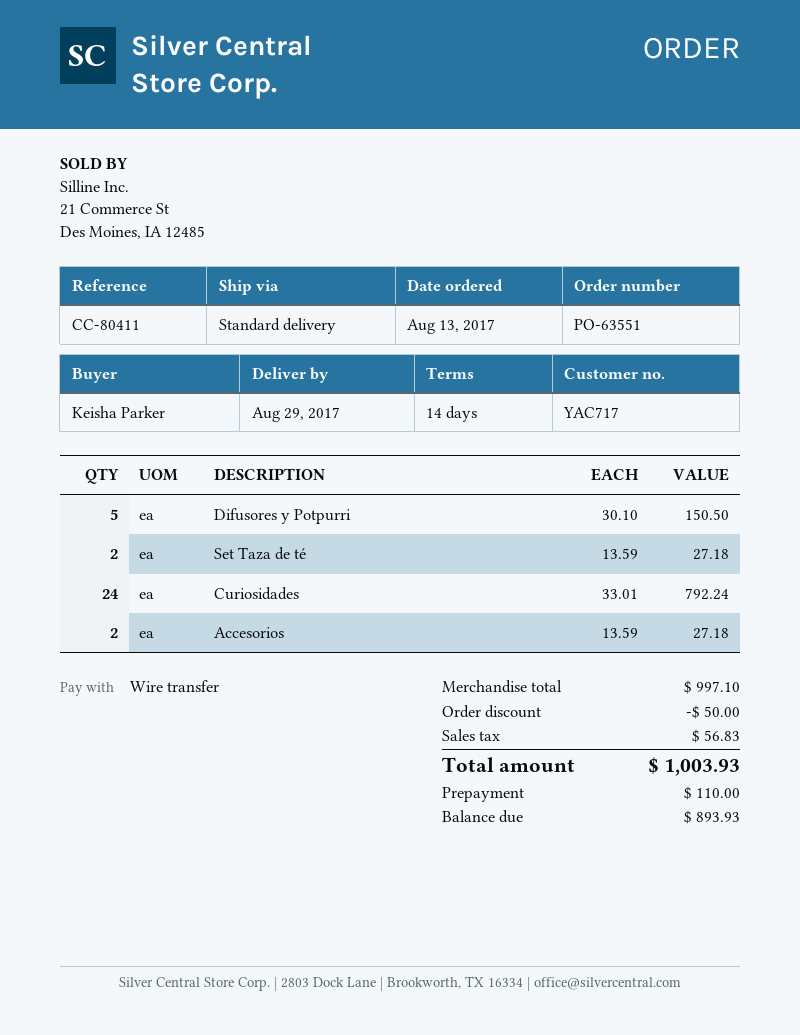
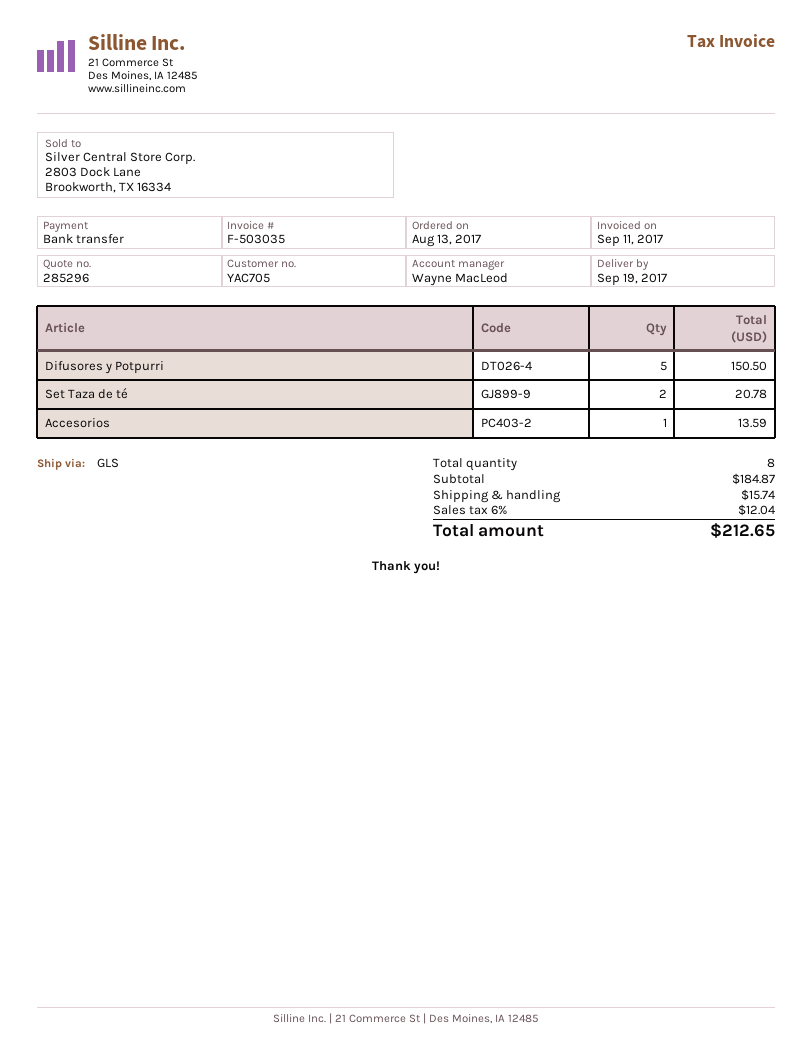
delivery date: 2017-08-29 -> 2017-09-19
customer number: YAC717 -> YAC705
shipping method: standard -> GLS
Set Taza de té: 2 for 27.18 -> 2 for 20.78
Curiosidades: 24 for 792.24 -> none
Accesorios: 2 for 27.18 -> 1 for 13.59
subtotal: 997.10 -> 184.87
discount: 50.00 -> none
shipping: none -> 15.74
tax: 56.83 -> 12.04
total: 1003.93 -> 212.65

